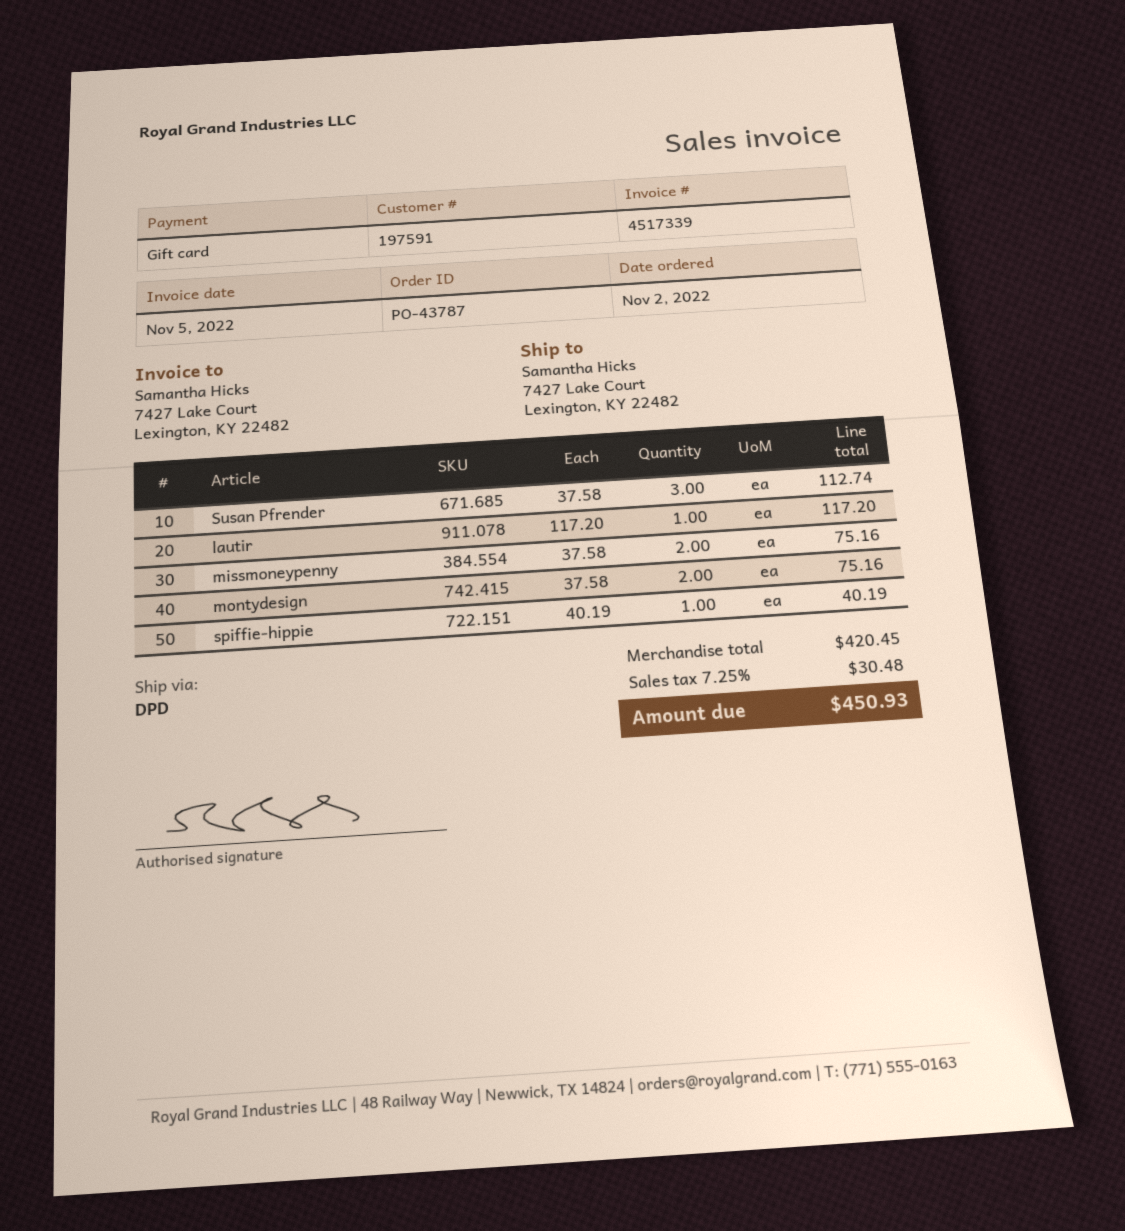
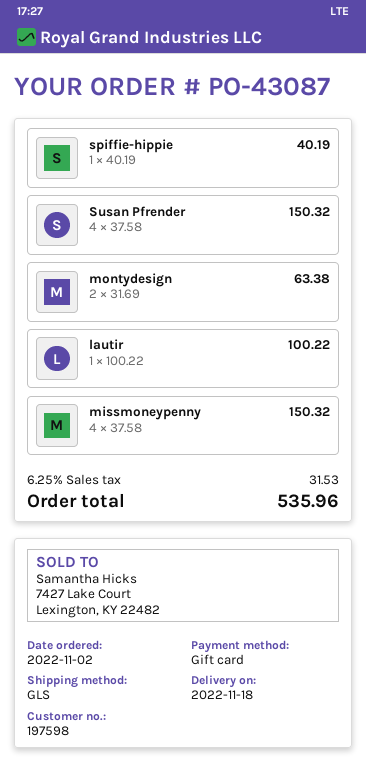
order number: PO-43787 -> PO-43087
customer number: 197591 -> 197598
shipping method: DPD -> GLS
Susan Pfrender: 3 x 37.58 = 112.74 -> 4 x 37.58 = 150.32
lautir: 1 x 117.20 = 117.20 -> 1 x 100.22 = 100.22
missmoneypenny: 2 x 37.58 = 75.16 -> 4 x 37.58 = 150.32
montydesign: 2 x 37.58 = 75.16 -> 2 x 31.69 = 63.38
tax: 7.25% = 30.48 -> 6.25% = 31.53
total: 450.93 -> 535.96

